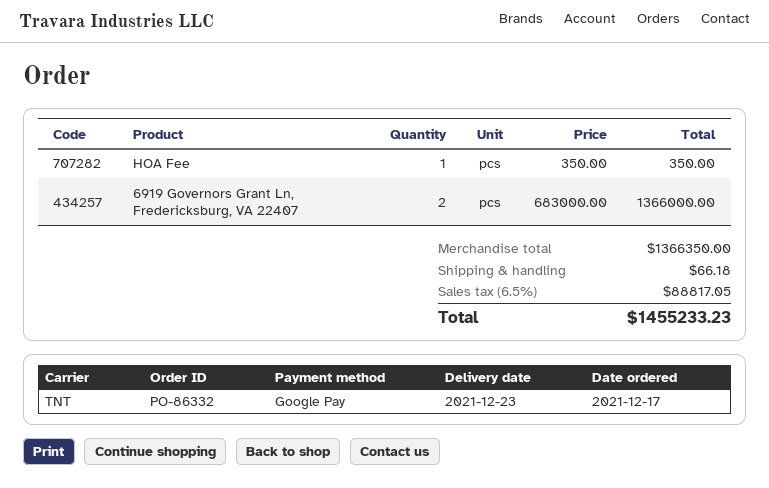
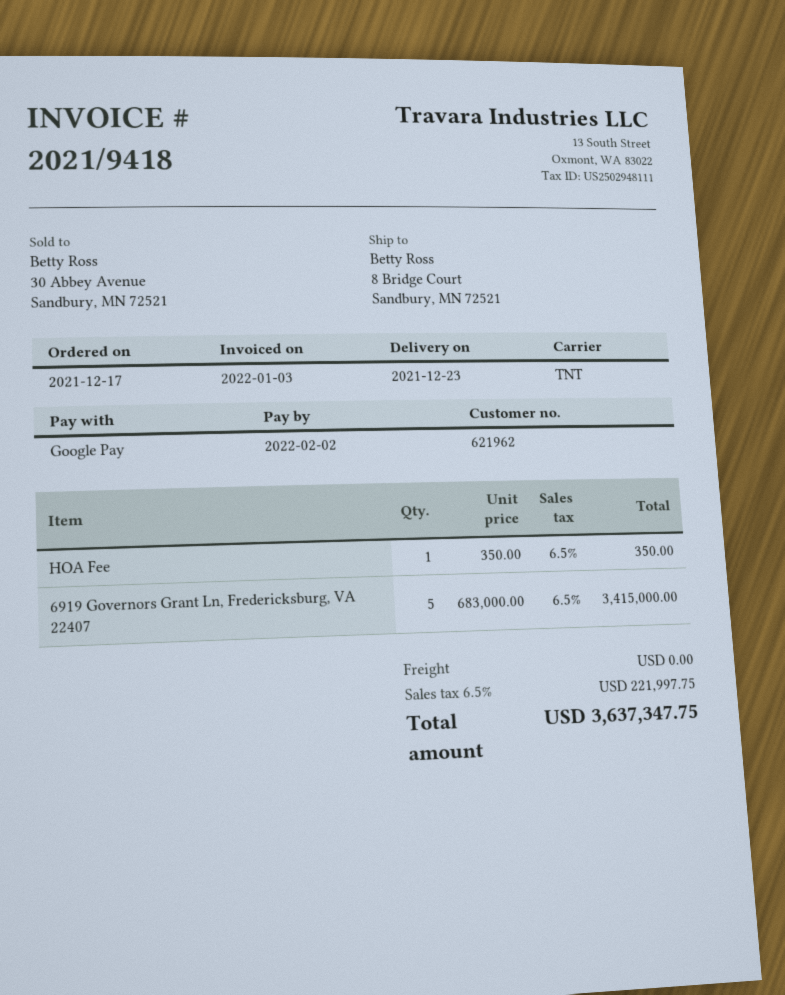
6919 Governors Grant Ln, Fredericksburg, VA 22407: 2 x 683000.00 = 1366000.00 -> 5 x 683000.00 = 3415000.00
shipping: 66.18 -> 0.00
tax: 6.5% = 88817.05 -> 6.5% = 221997.75
total: 1455233.23 -> 3637347.75

